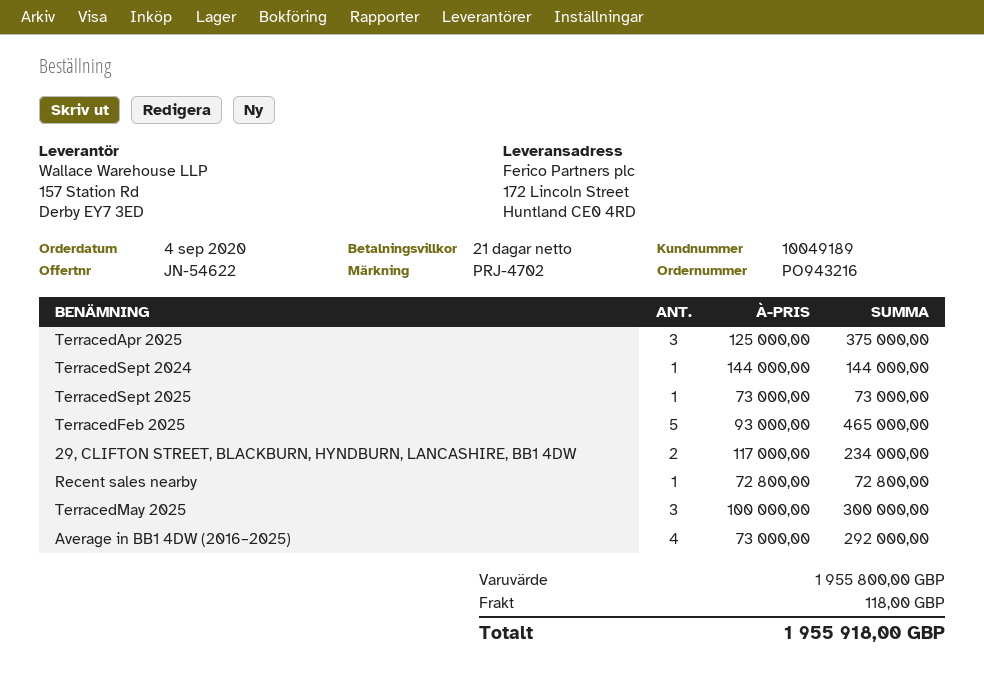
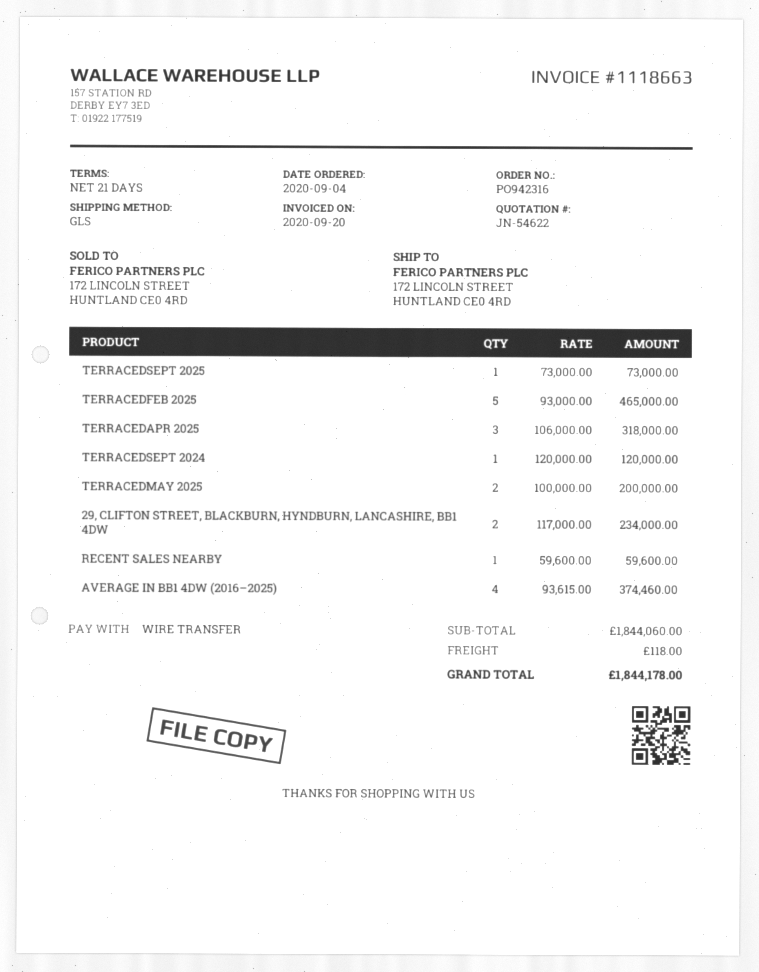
order number: PO943216 -> PO942316
TerracedApr 2025: 3 x 125000.00 = 375000.00 -> 3 x 106000.00 = 318000.00
TerracedSept 2024: 1 x 144000.00 = 144000.00 -> 1 x 120000.00 = 120000.00
Recent sales nearby: 1 x 72800.00 = 72800.00 -> 1 x 59600.00 = 59600.00
TerracedMay 2025: 3 x 100000.00 = 300000.00 -> 2 x 100000.00 = 200000.00
Average in BB1 4DW (2016–2025): 4 x 73000.00 = 292000.00 -> 4 x 93615.00 = 374460.00
subtotal: 1955800.00 -> 1844060.00
total: 1955918.00 -> 1844178.00

